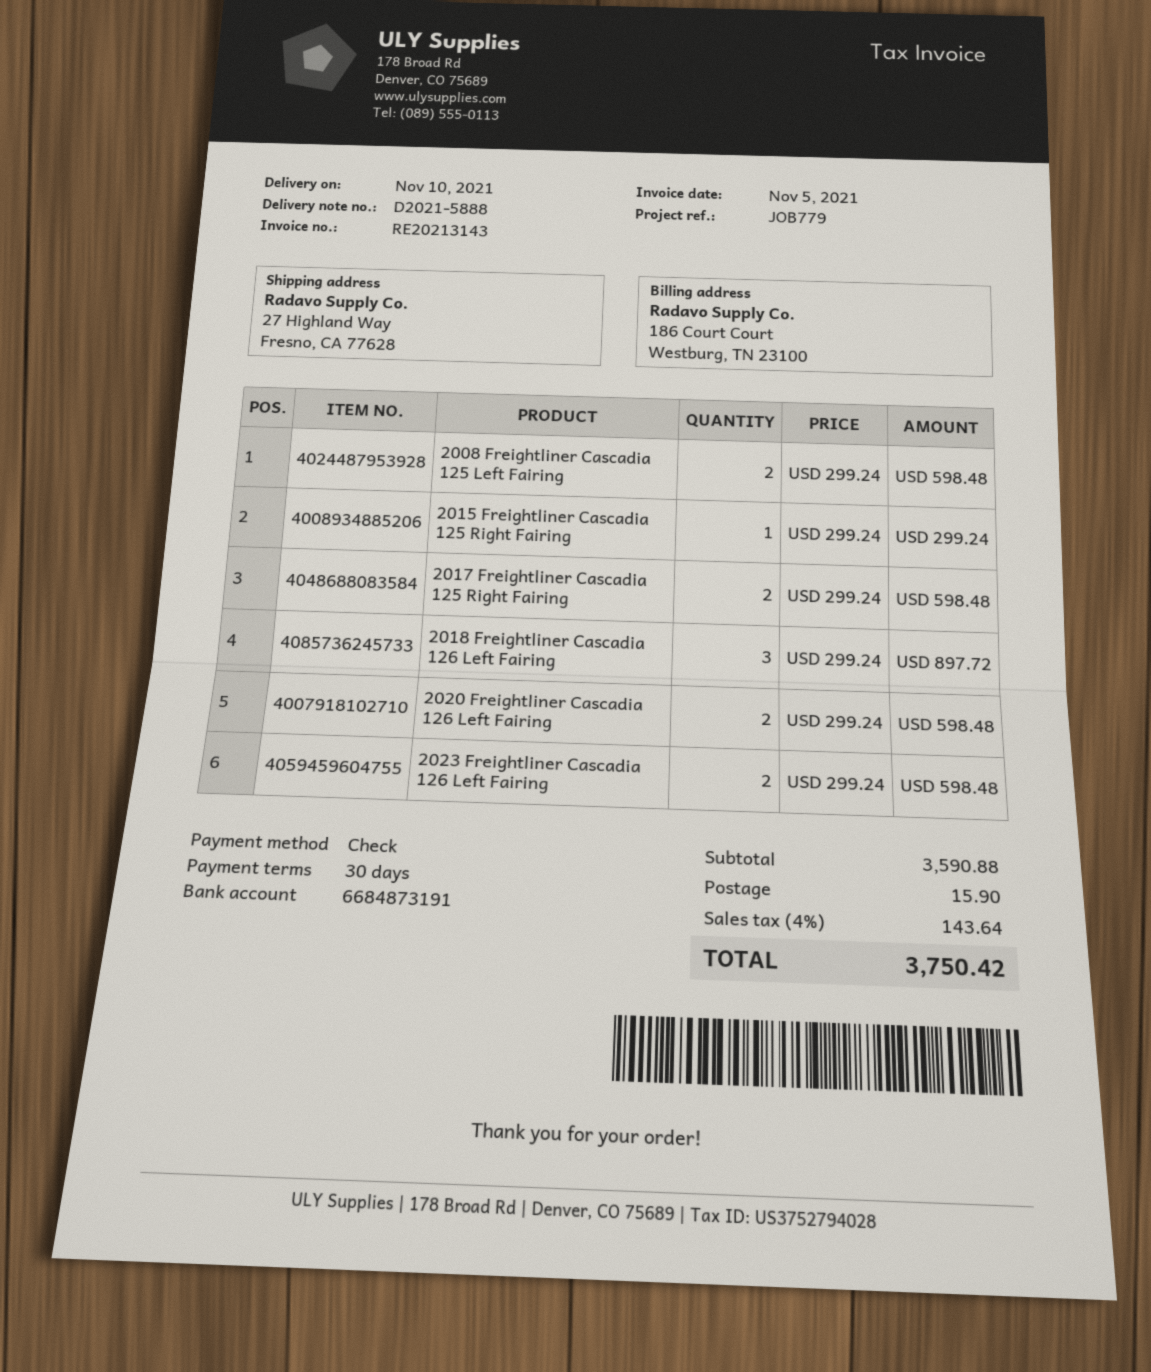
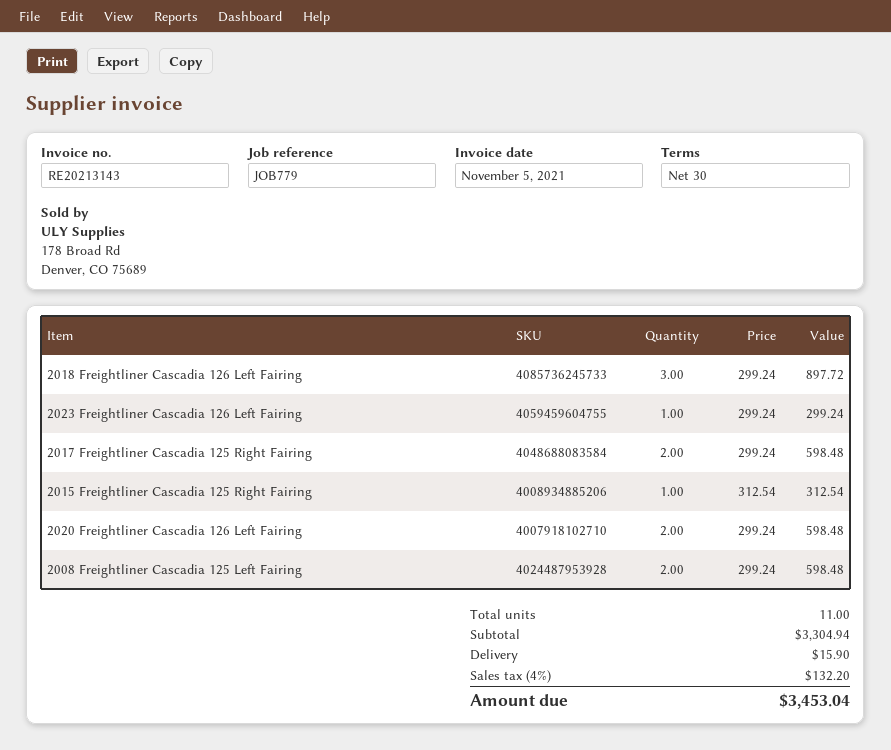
2015 Freightliner Cascadia 125 Right Fairing: 1 x 299.24 = 299.24 -> 1 x 312.54 = 312.54
2023 Freightliner Cascadia 126 Left Fairing: 2 x 299.24 = 598.48 -> 1 x 299.24 = 299.24
subtotal: 3590.88 -> 3304.94
tax: 4% = 143.64 -> 4% = 132.20
total: 3750.42 -> 3453.04

